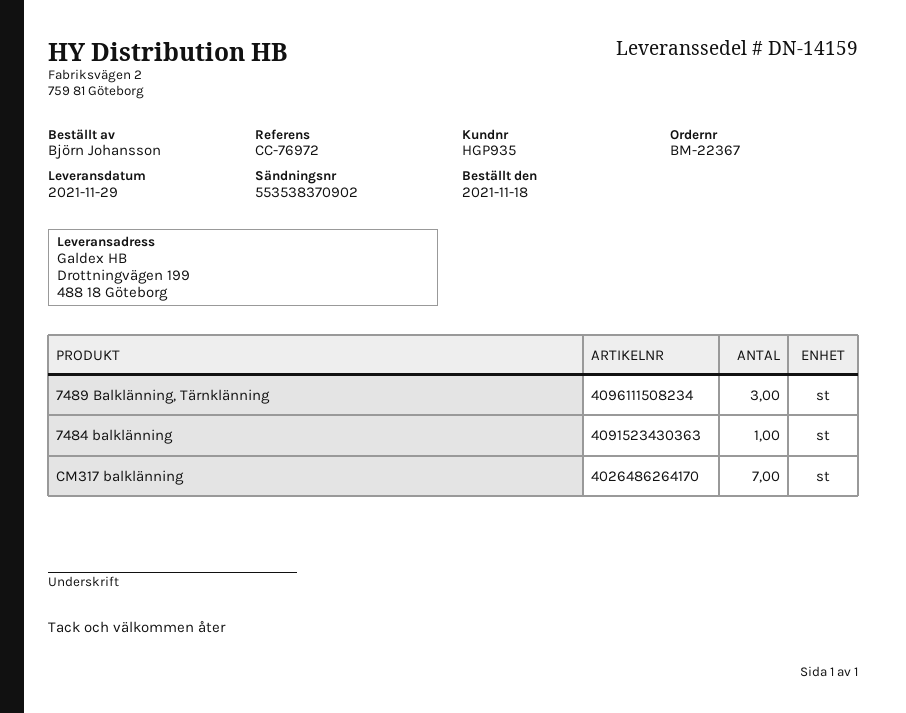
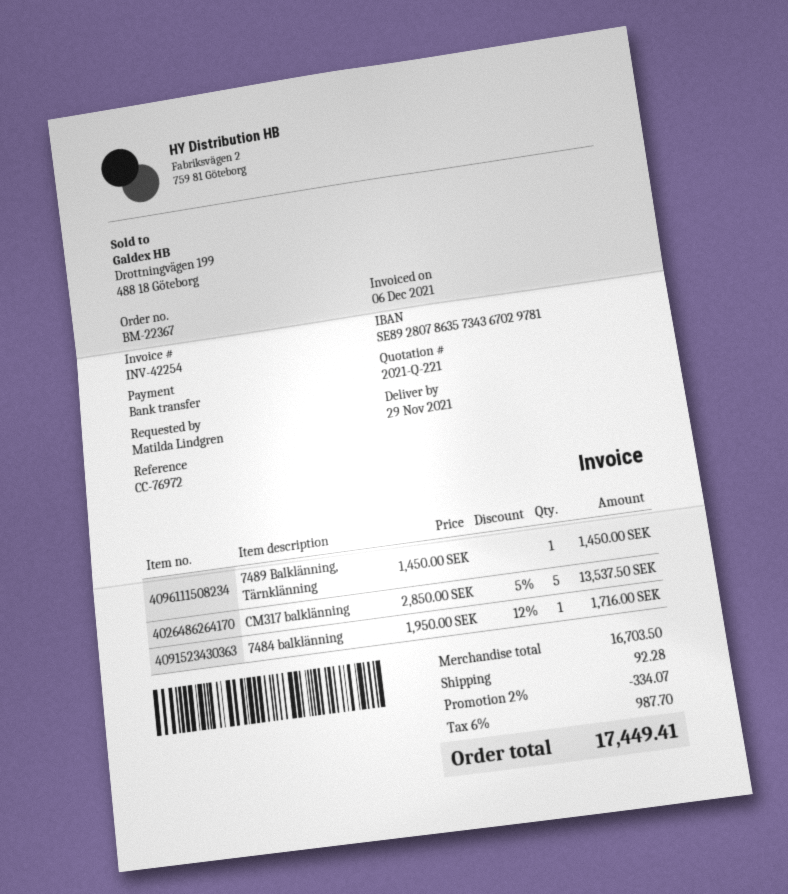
ordered by: Björn Johansson -> Matilda Lindgren
7489 Balklänning, Tärnklänning: 3 -> 1
CM317 balklänning: 7 -> 5

